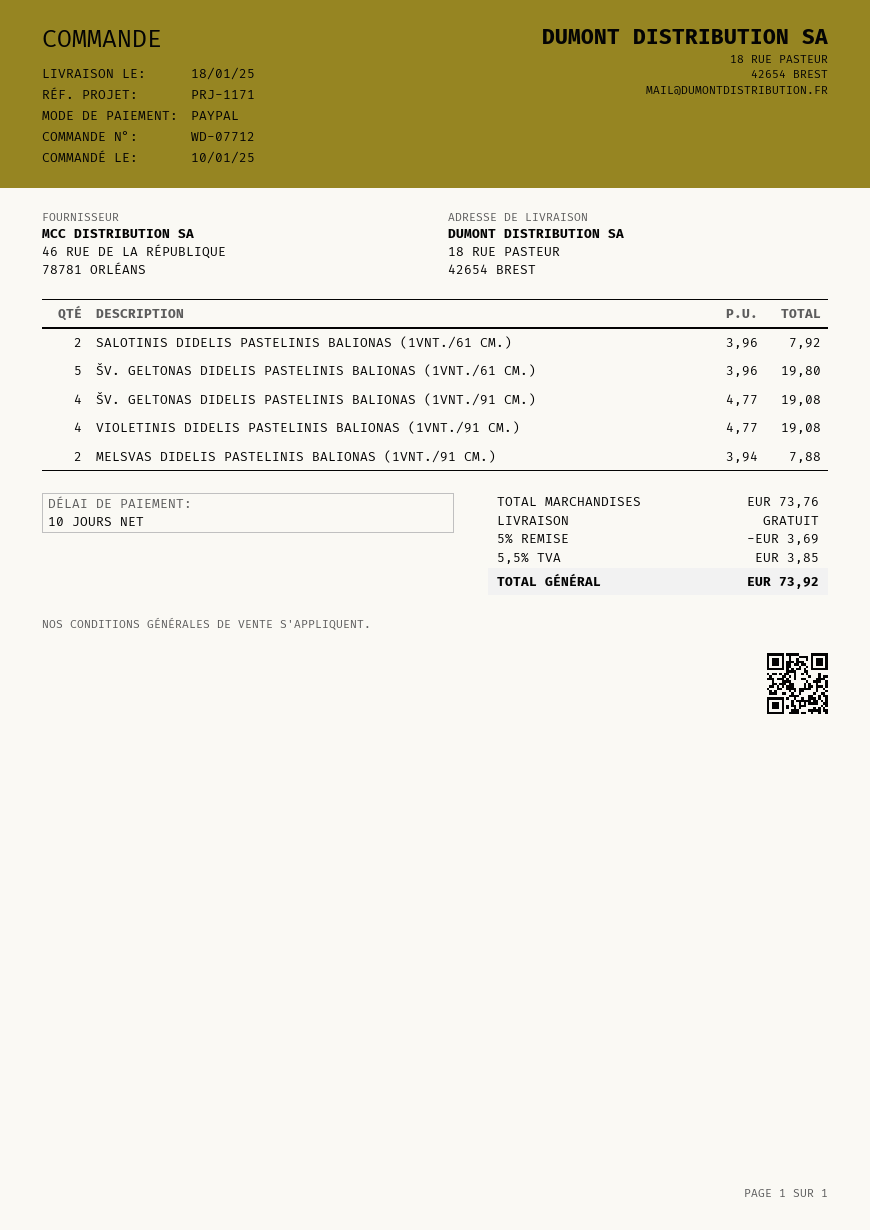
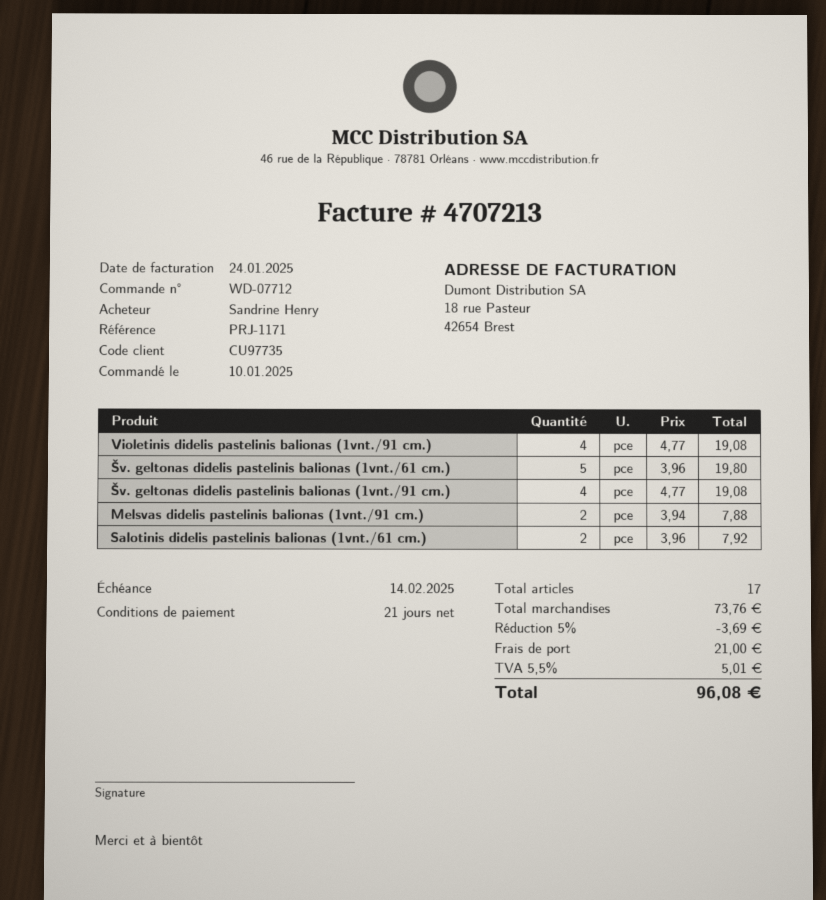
payment terms: 10 days -> 21 days
shipping: 0.00 -> 21.00
tax: 5.5% = 3.85 -> 5.5% = 5.01
total: 73.92 -> 96.08

